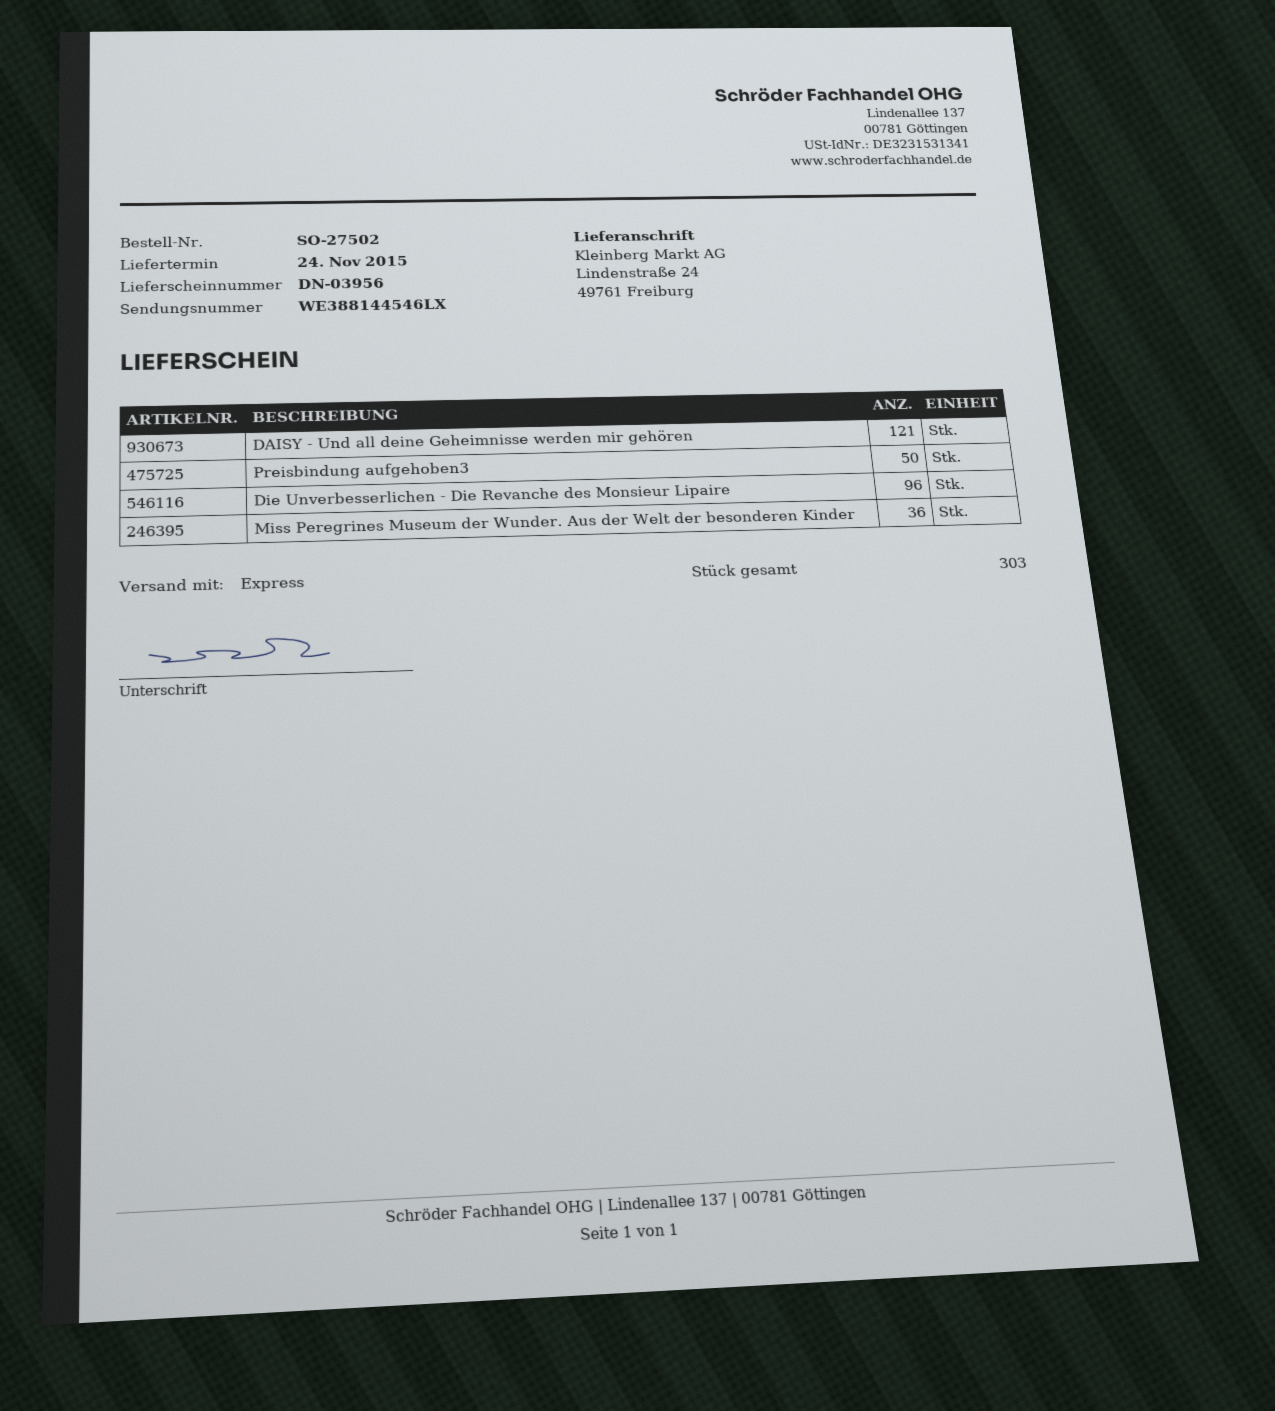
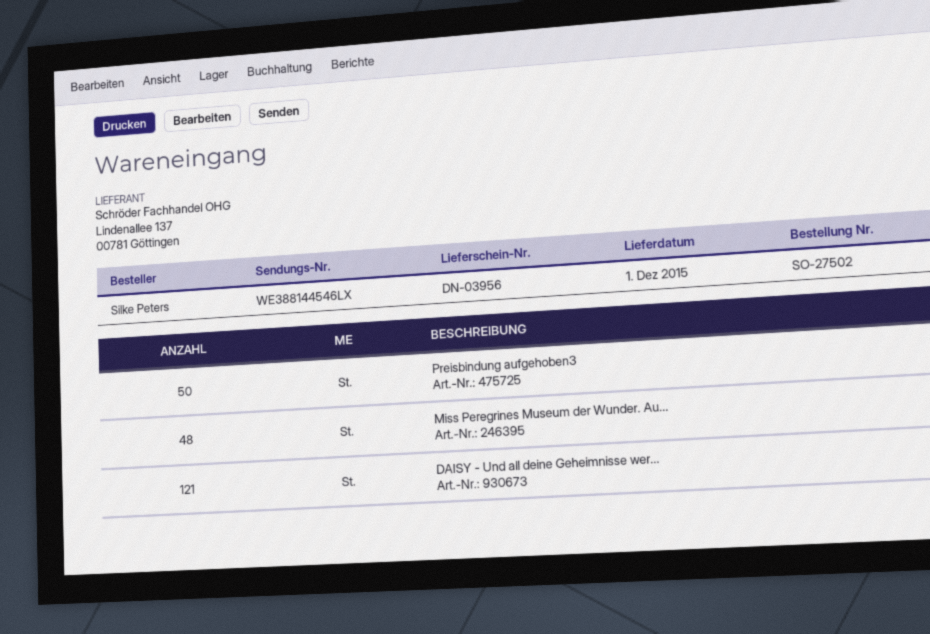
delivery date: 2015-11-24 -> 2015-12-01
Die Unverbesserlichen - Die Revanche des Monsieur Lipaire: 96 -> none
Miss Peregrines Museum der Wunder. Aus der Welt der besonderen Kinder: 36 -> 48

